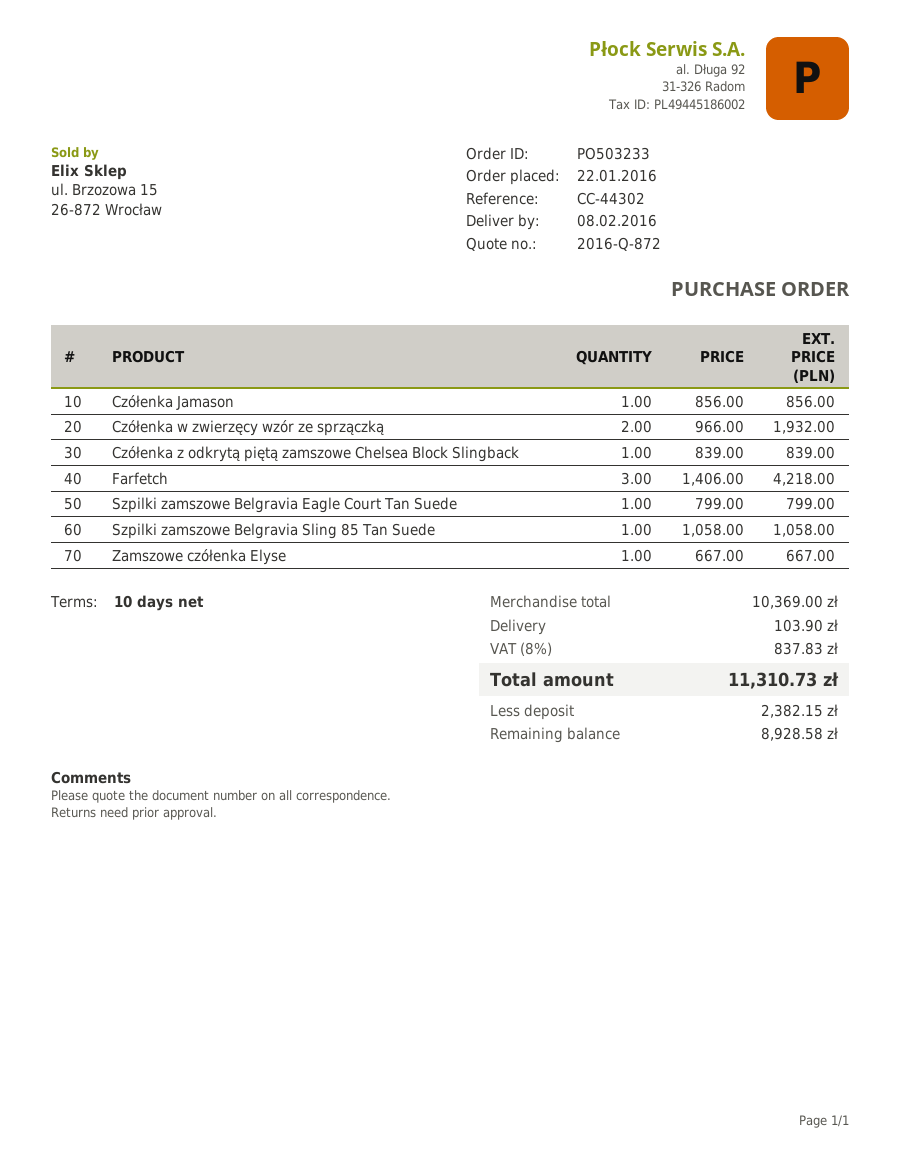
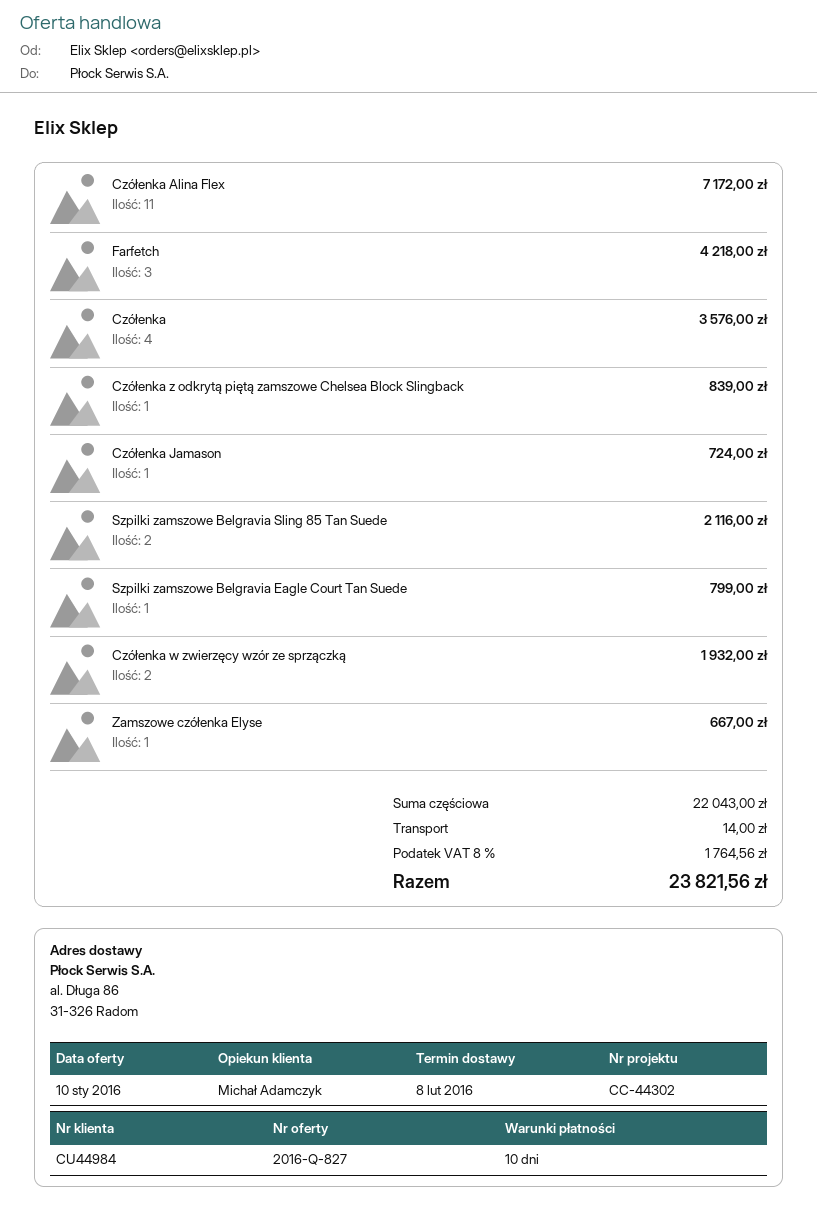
quote number: 2016-Q-872 -> 2016-Q-827
Czółenka Jamason: 1 for 856.00 -> 1 for 724.00
Szpilki zamszowe Belgravia Sling 85 Tan Suede: 1 for 1058.00 -> 2 for 2116.00
Czółenka Alina Flex: none -> 11 for 7172.00
Czółenka: none -> 4 for 3576.00
subtotal: 10369.00 -> 22043.00
shipping: 103.90 -> 14.00
tax: 8% = 837.83 -> 8% = 1764.56
total: 11310.73 -> 23821.56

